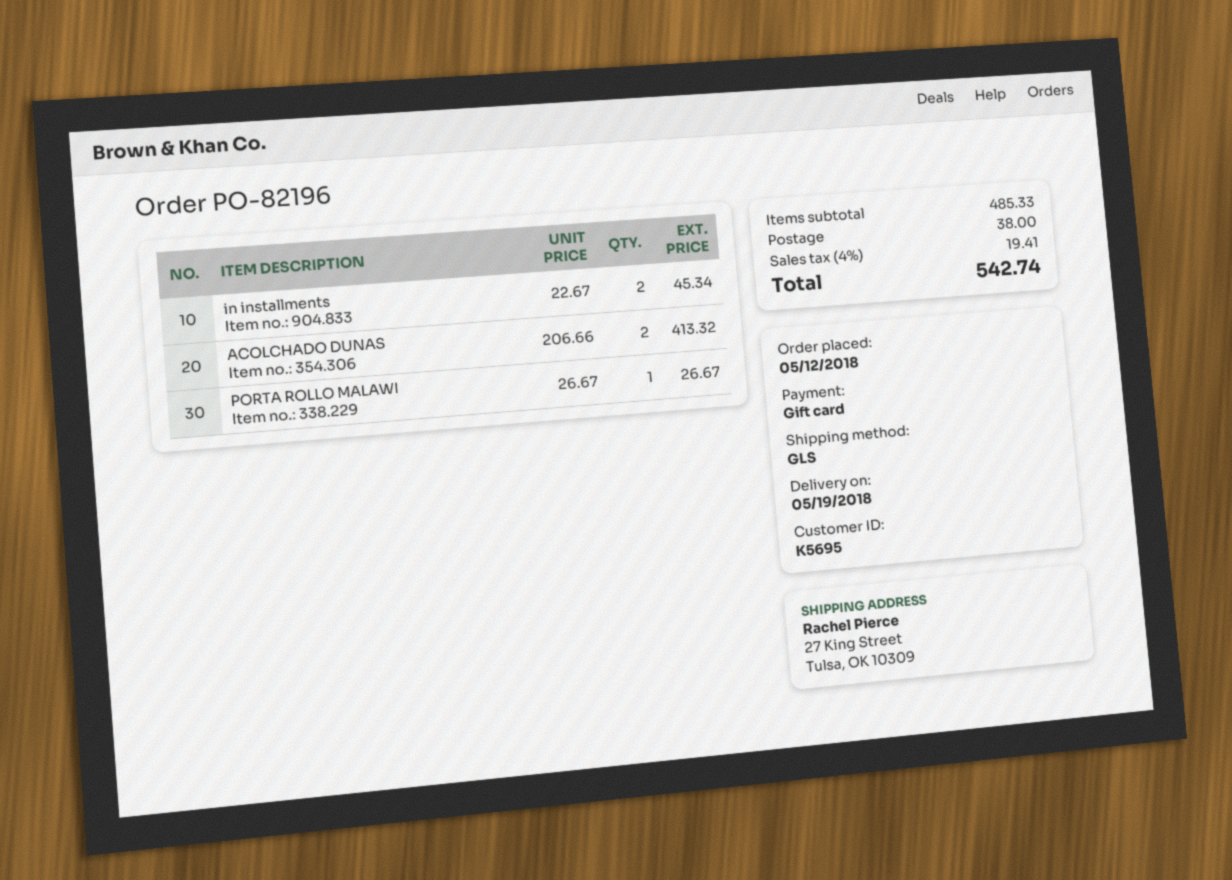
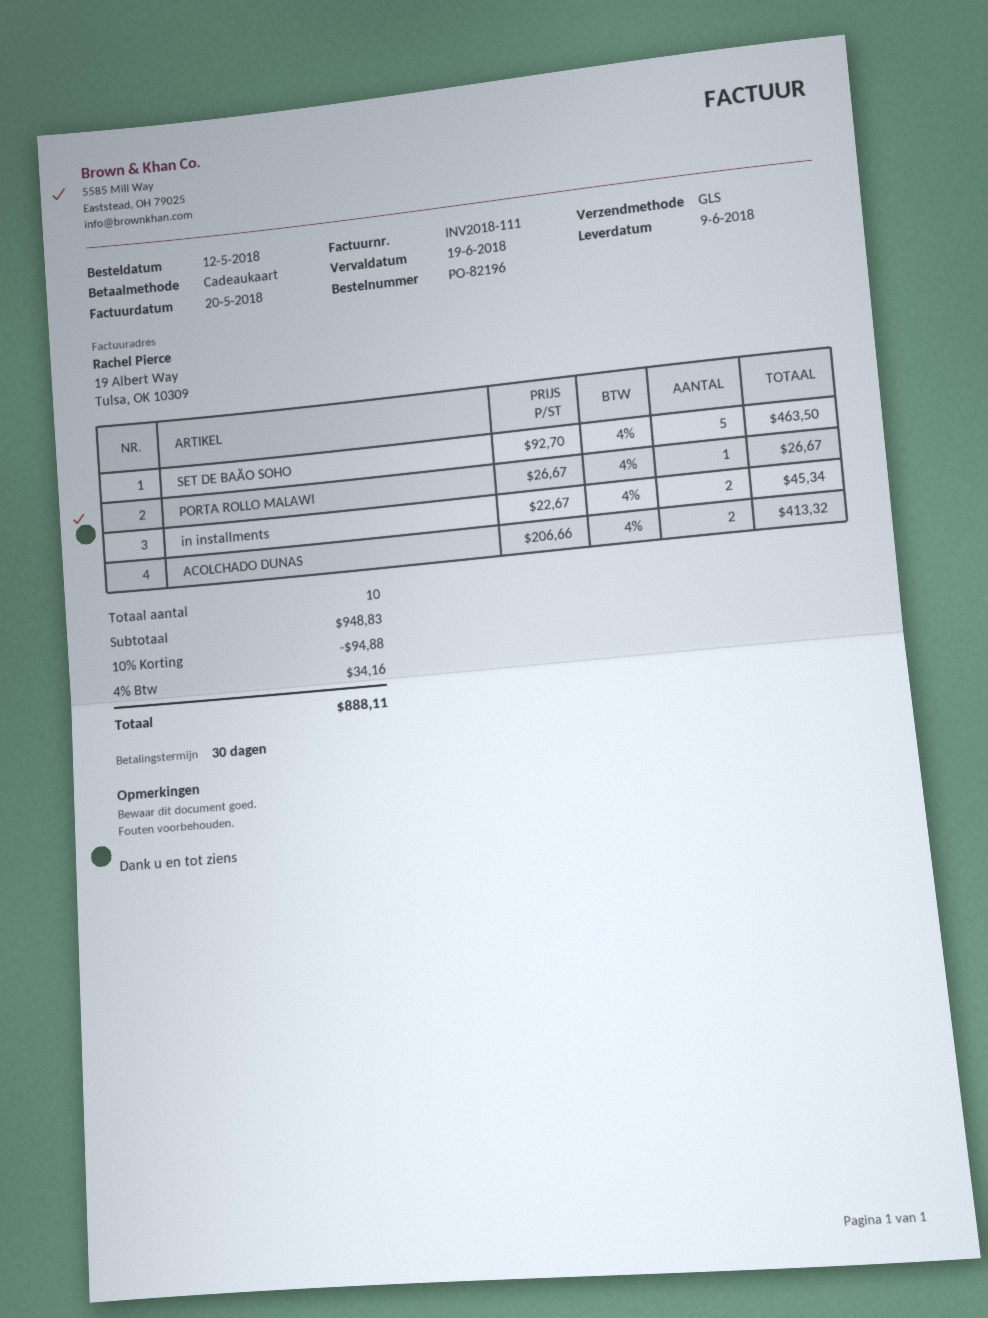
delivery date: 2018-05-19 -> 2018-06-09
SET DE BAĂO SOHO: none -> 5 x 92.70 = 463.50
subtotal: 485.33 -> 948.83
discount: none -> 10% = 94.88
shipping: 38.00 -> none
tax: 4% = 19.41 -> 4% = 34.16
total: 542.74 -> 888.11

